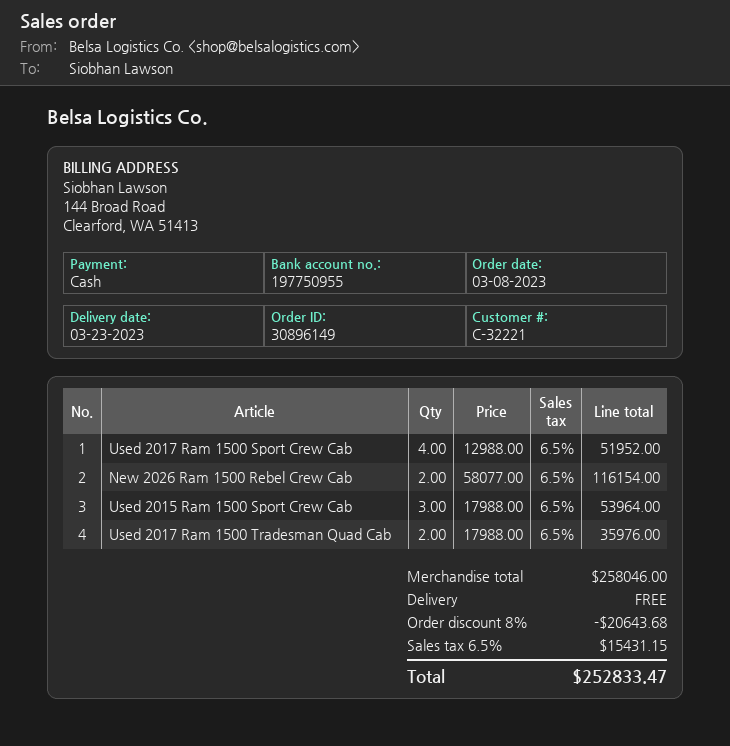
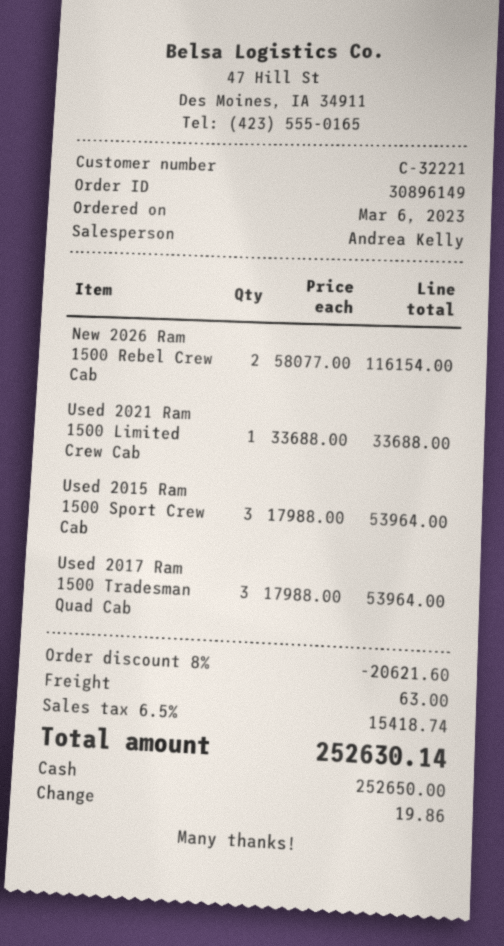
order date: 2023-03-08 -> 2023-03-06
Used 2017 Ram 1500 Sport Crew Cab: 4 x 12988.00 = 51952.00 -> none
Used 2017 Ram 1500 Tradesman Quad Cab: 2 x 17988.00 = 35976.00 -> 3 x 17988.00 = 53964.00
Used 2021 Ram 1500 Limited Crew Cab: none -> 1 x 33688.00 = 33688.00
discount: 8% = 20643.68 -> 8% = 20621.60
shipping: 0.00 -> 63.00
tax: 6.5% = 15431.15 -> 6.5% = 15418.74
total: 252833.47 -> 252630.14

